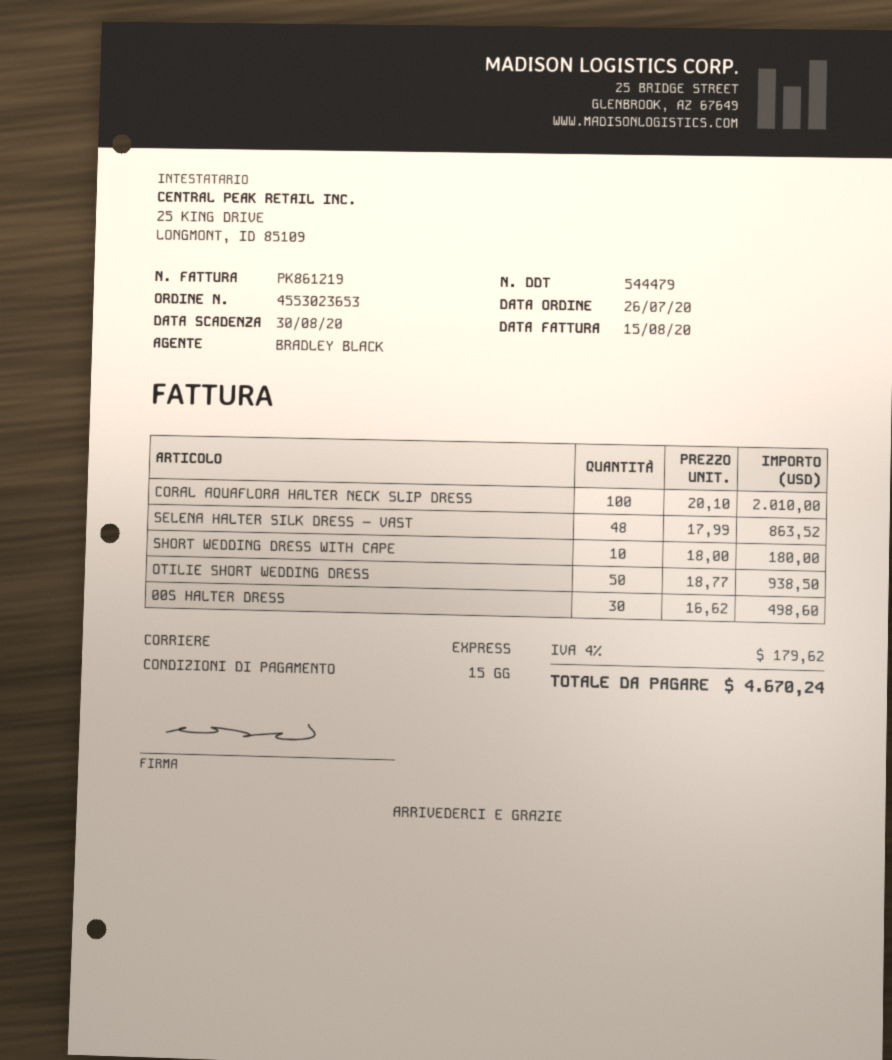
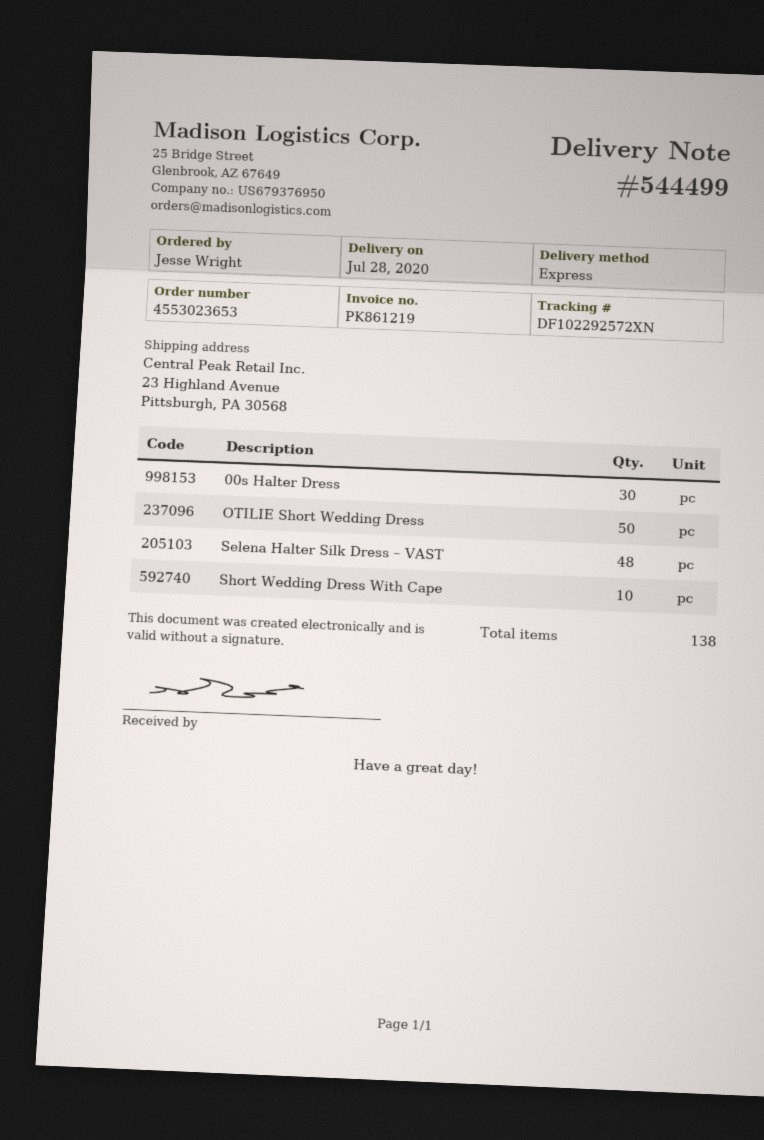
delivery note number: 544479 -> 544499
CORAL AQUAFLORA HALTER NECK SLIP DRESS: 100 -> none

